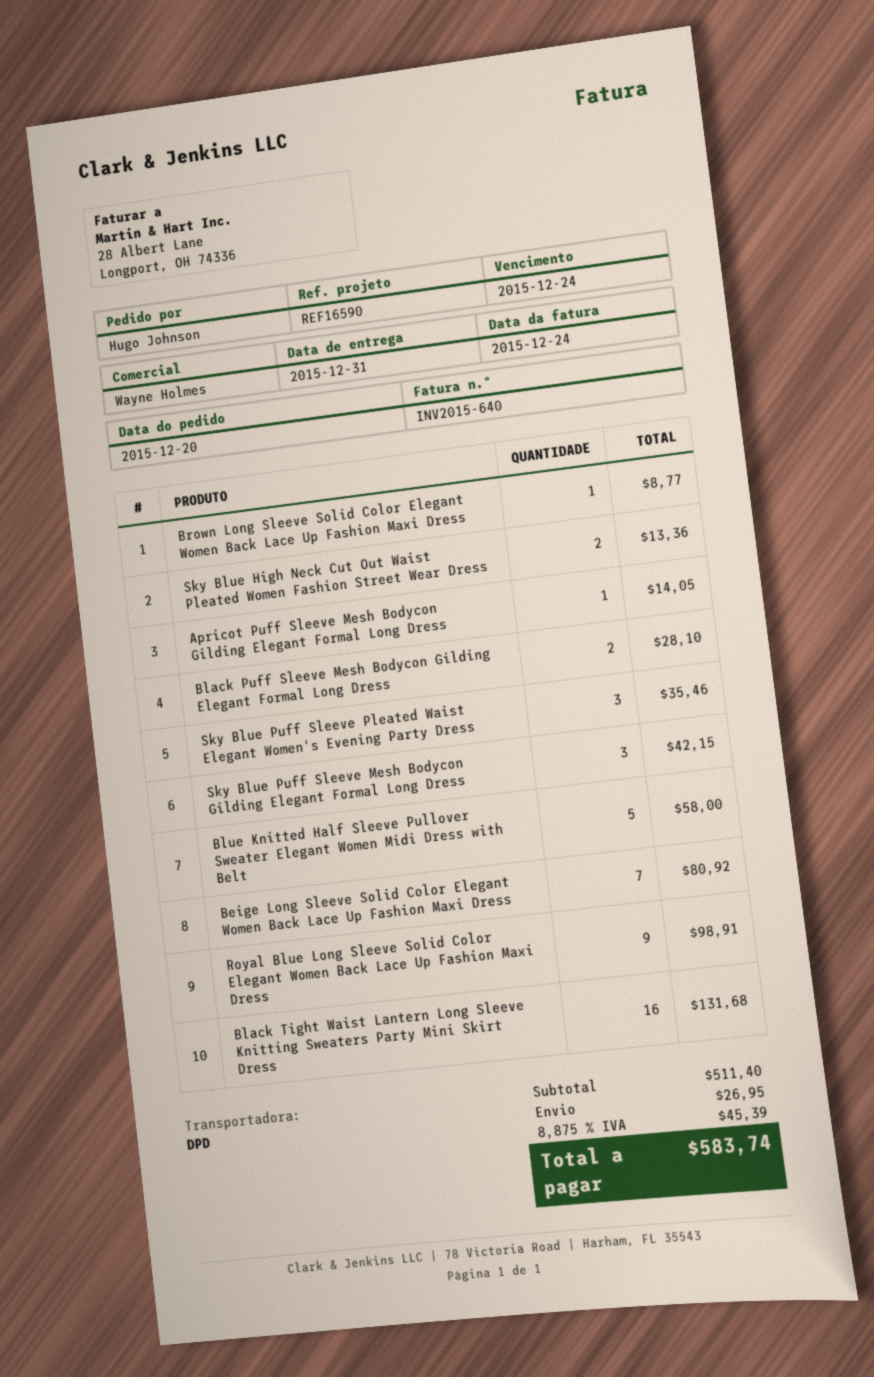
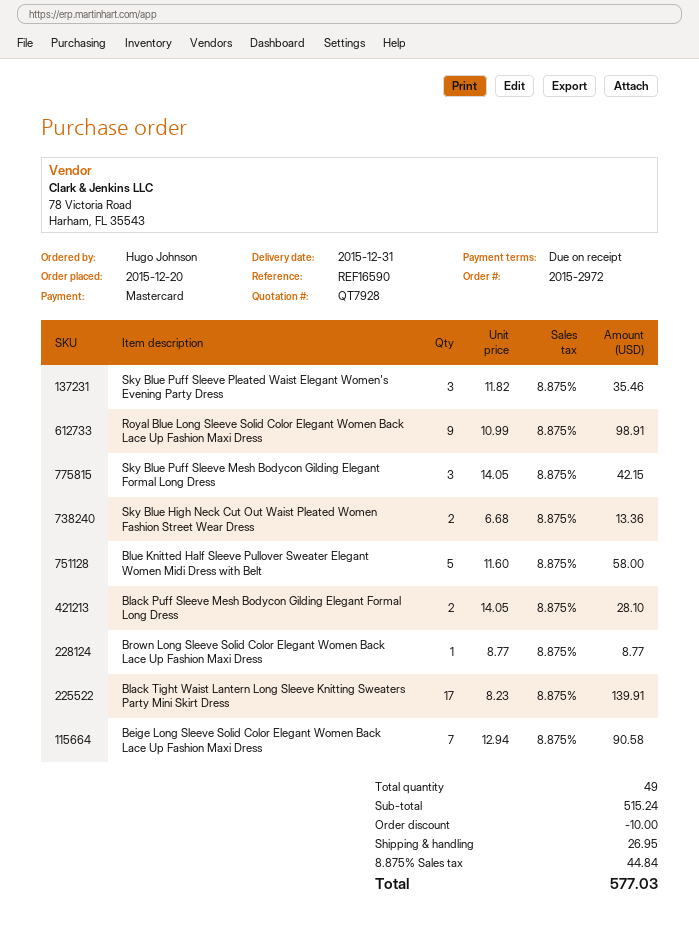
Apricot Puff Sleeve Mesh Bodycon Gilding Elegant Formal Long Dress: 1 for 14.05 -> none
Beige Long Sleeve Solid Color Elegant Women Back Lace Up Fashion Maxi Dress: 7 for 80.92 -> 7 for 90.58
Black Tight Waist Lantern Long Sleeve Knitting Sweaters Party Mini Skirt Dress: 16 for 131.68 -> 17 for 139.91
subtotal: 511.40 -> 515.24
discount: none -> 10.00
tax: 8.875% = 45.39 -> 8.875% = 44.84
total: 583.74 -> 577.03

